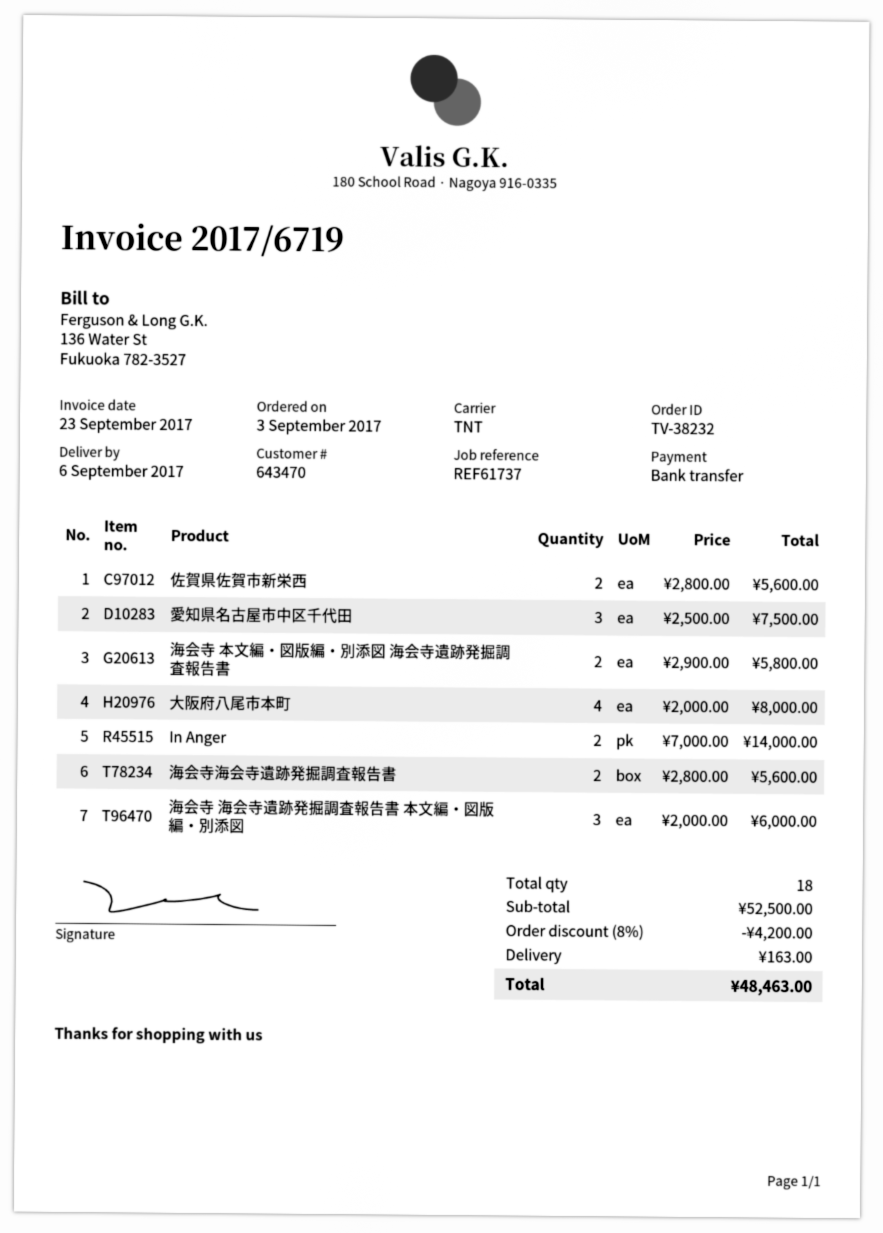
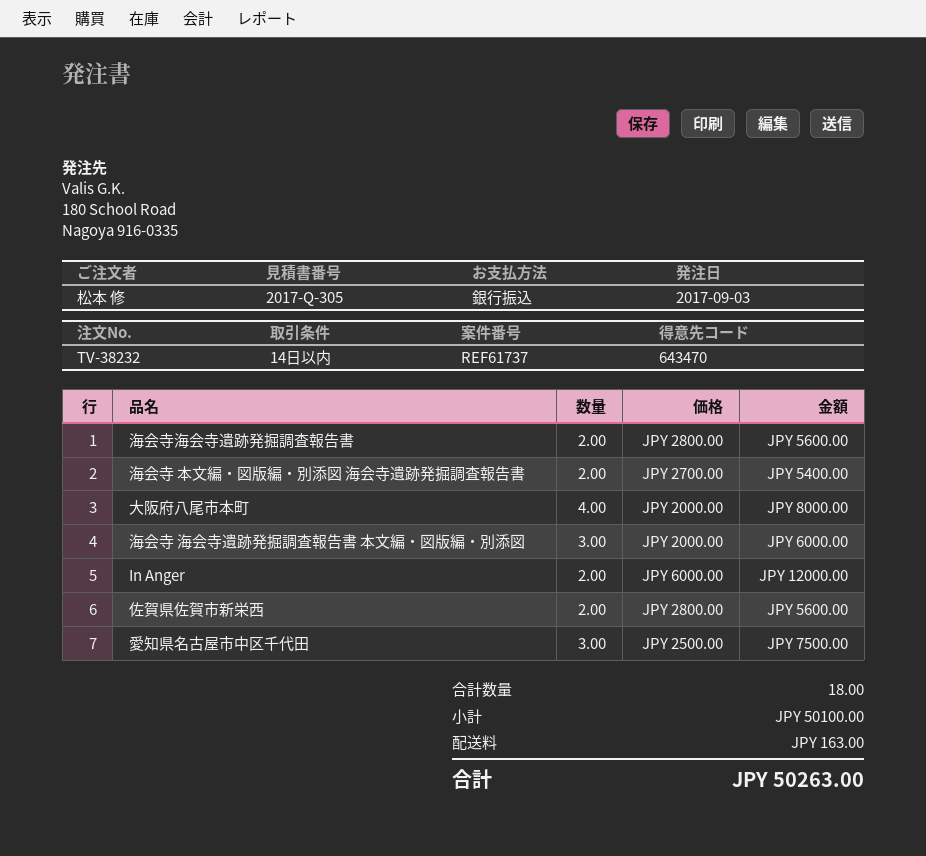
海会寺 本文編・図版編・別添図 海会寺遺跡発掘調査報告書: 2 x 2900.00 = 5800.00 -> 2 x 2700.00 = 5400.00
In Anger: 2 x 7000.00 = 14000.00 -> 2 x 6000.00 = 12000.00
subtotal: 52500.00 -> 50100.00
discount: 8% = 4200.00 -> none
total: 48463.00 -> 50263.00

